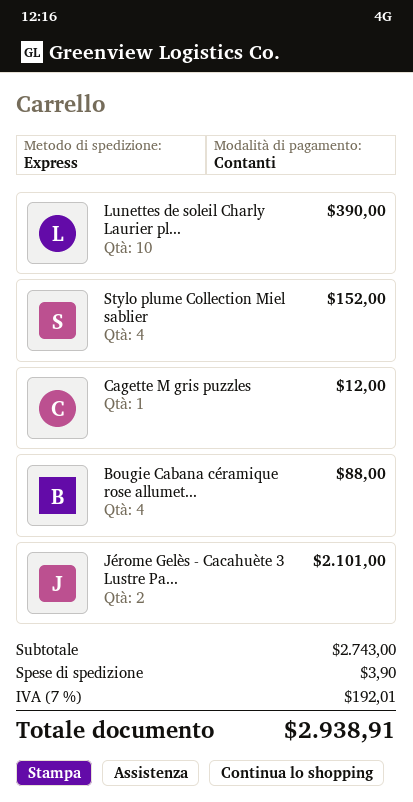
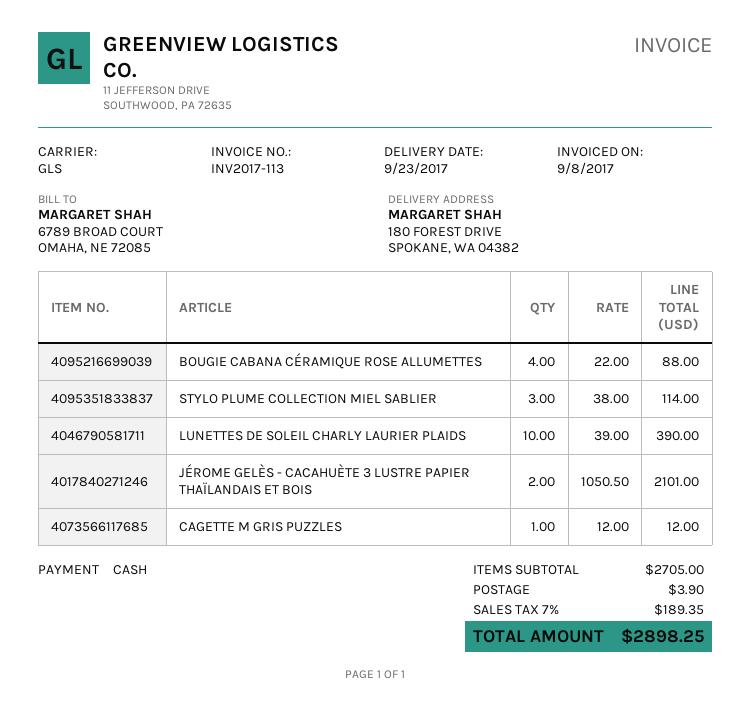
shipping method: express -> GLS
Stylo plume Collection Miel sablier: 4 for 152.00 -> 3 for 114.00
subtotal: 2743.00 -> 2705.00
tax: 7% = 192.01 -> 7% = 189.35
total: 2938.91 -> 2898.25

